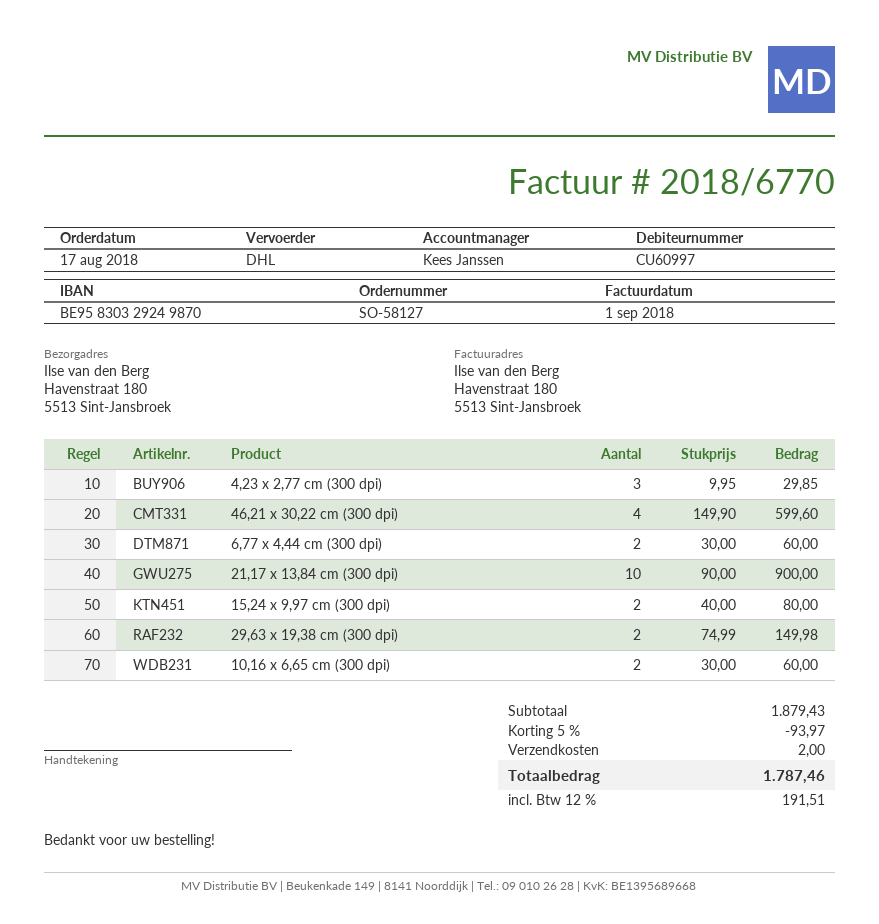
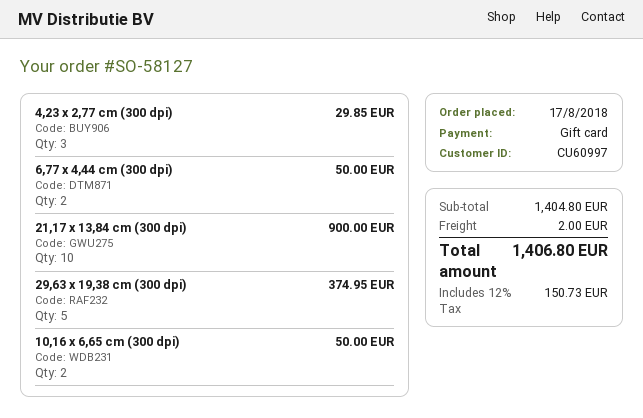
46,21 x 30,22 cm (300 dpi): 4 for 599.60 -> none
6,77 x 4,44 cm (300 dpi): 2 for 60.00 -> 2 for 50.00
15,24 x 9,97 cm (300 dpi): 2 for 80.00 -> none
29,63 x 19,38 cm (300 dpi): 2 for 149.98 -> 5 for 374.95
10,16 x 6,65 cm (300 dpi): 2 for 60.00 -> 2 for 50.00
subtotal: 1879.43 -> 1404.80
discount: 5% = 93.97 -> none
tax: 12% = 191.51 -> 12% = 150.73
total: 1787.46 -> 1406.80

